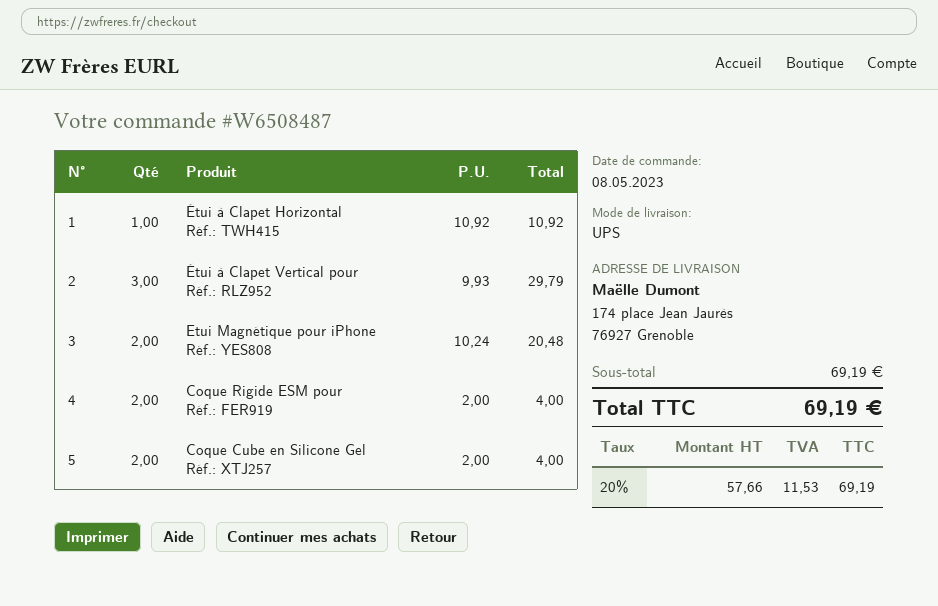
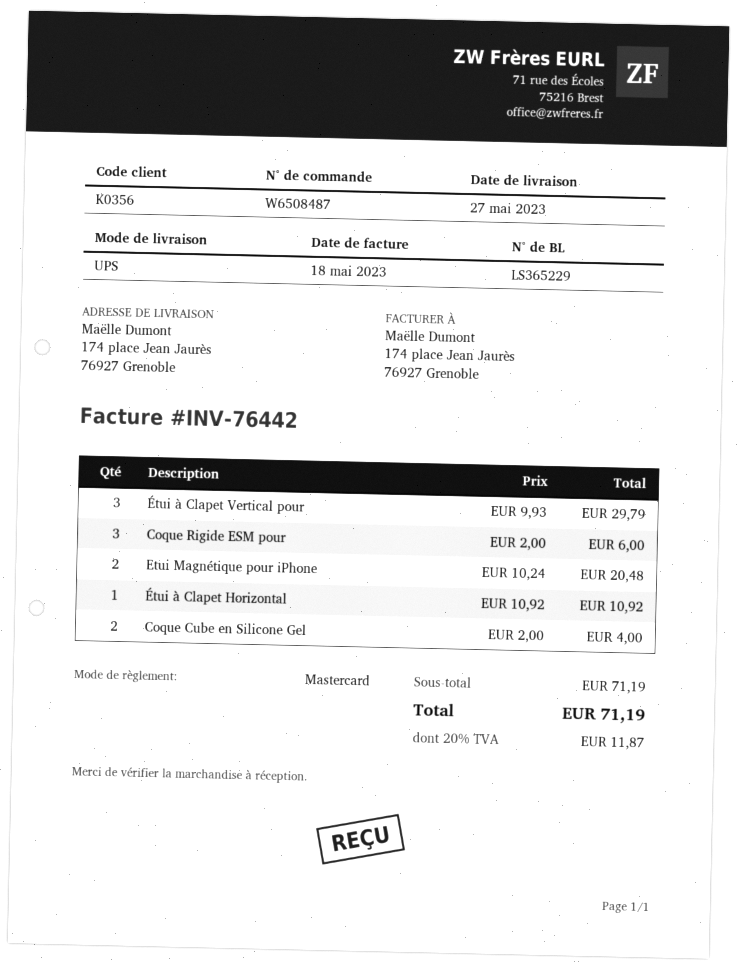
Coque Rigide ESM pour: 2 x 2.00 = 4.00 -> 3 x 2.00 = 6.00
subtotal: 69.19 -> 71.19
tax: 20% = 11.53 -> 20% = 11.87
total: 69.19 -> 71.19

